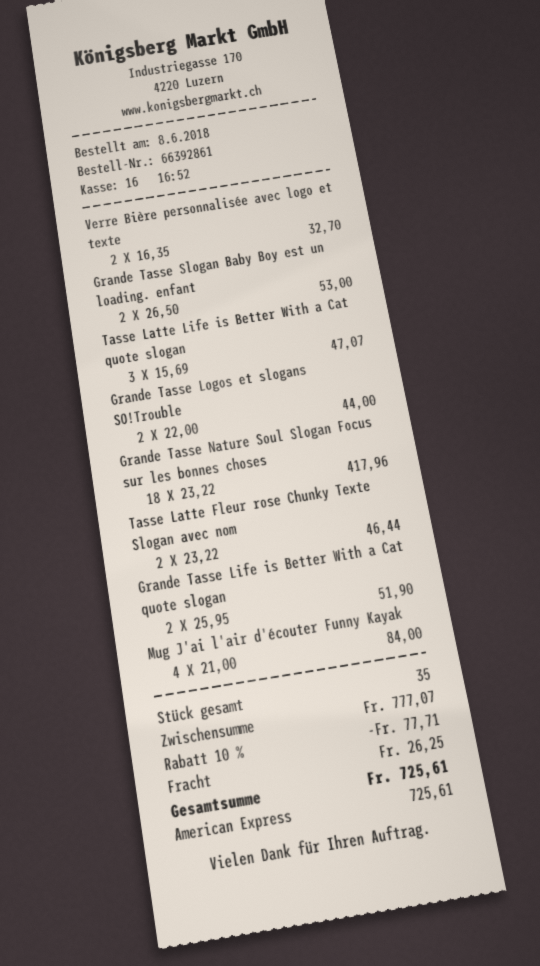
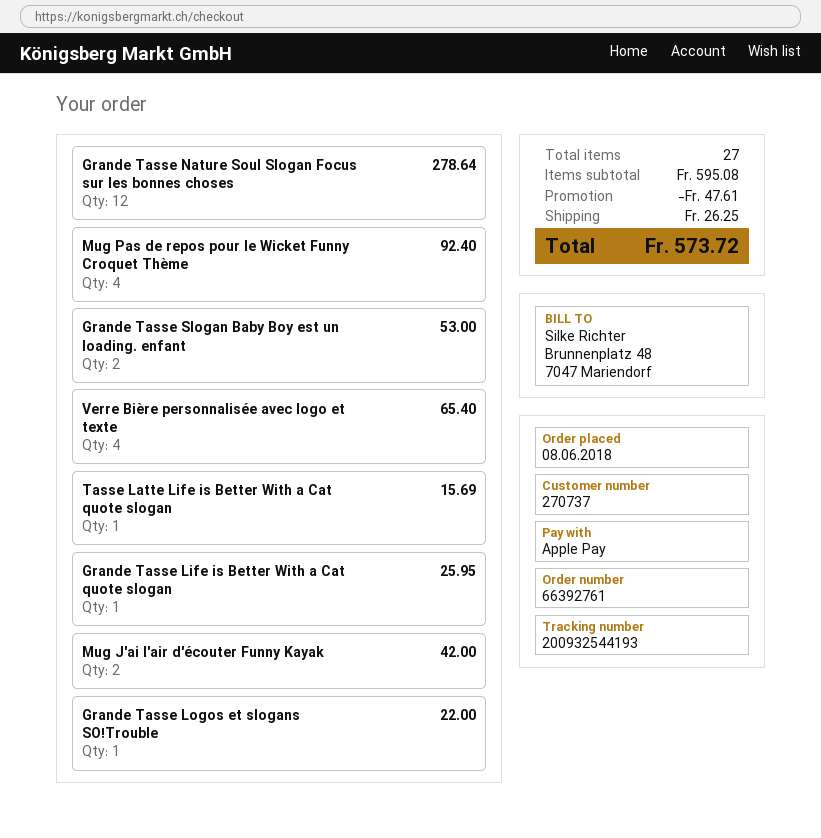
order number: 66392861 -> 66392761
payment method: American Express -> Apple Pay
Verre Bière personnalisée avec logo et texte: 2 for 32.70 -> 4 for 65.40
Tasse Latte Life is Better With a Cat quote slogan: 3 for 47.07 -> 1 for 15.69
Grande Tasse Logos et slogans SO!Trouble: 2 for 44.00 -> 1 for 22.00
Grande Tasse Nature Soul Slogan Focus sur les bonnes choses: 18 for 417.96 -> 12 for 278.64
Tasse Latte Fleur rose Chunky Texte Slogan avec nom: 2 for 46.44 -> none
Grande Tasse Life is Better With a Cat quote slogan: 2 for 51.90 -> 1 for 25.95
Mug J'ai l'air d'écouter Funny Kayak: 4 for 84.00 -> 2 for 42.00
Mug Pas de repos pour le Wicket Funny Croquet Thème: none -> 4 for 92.40
total quantity: 35 -> 27
subtotal: 777.07 -> 595.08
discount: 77.71 -> 47.61
total: 725.61 -> 573.72

